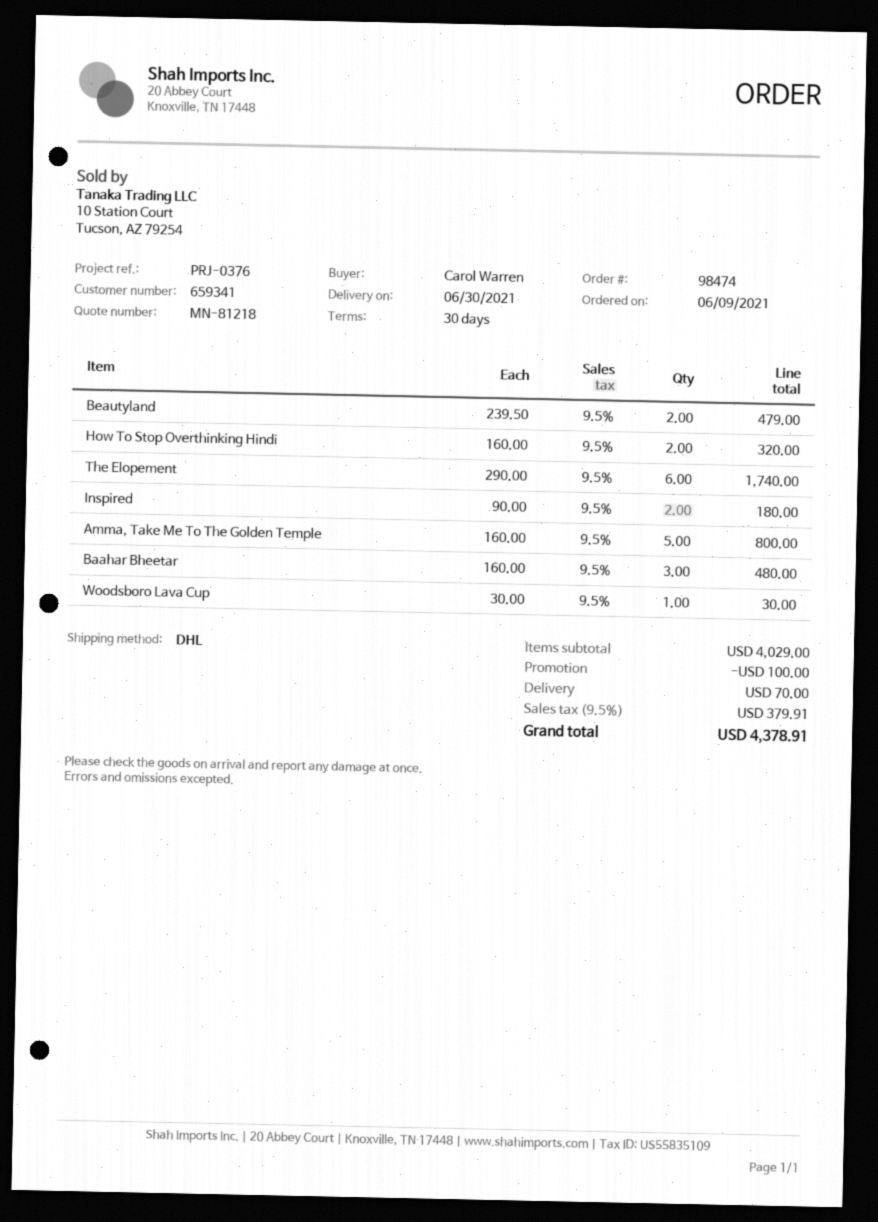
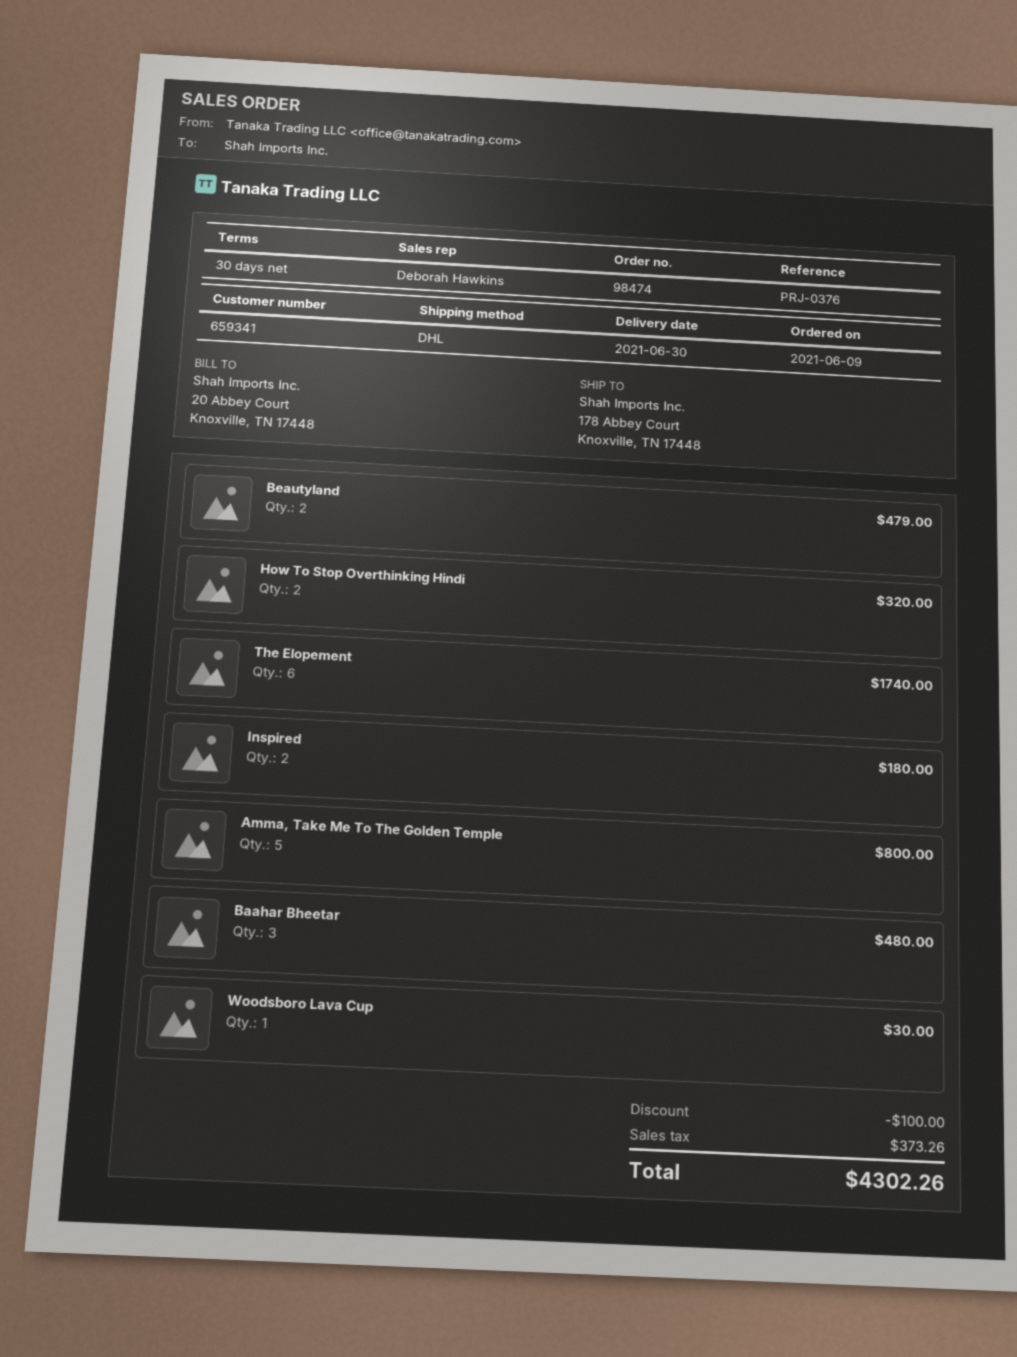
shipping: 70.00 -> none
tax: 379.91 -> 373.26
total: 4378.91 -> 4302.26

